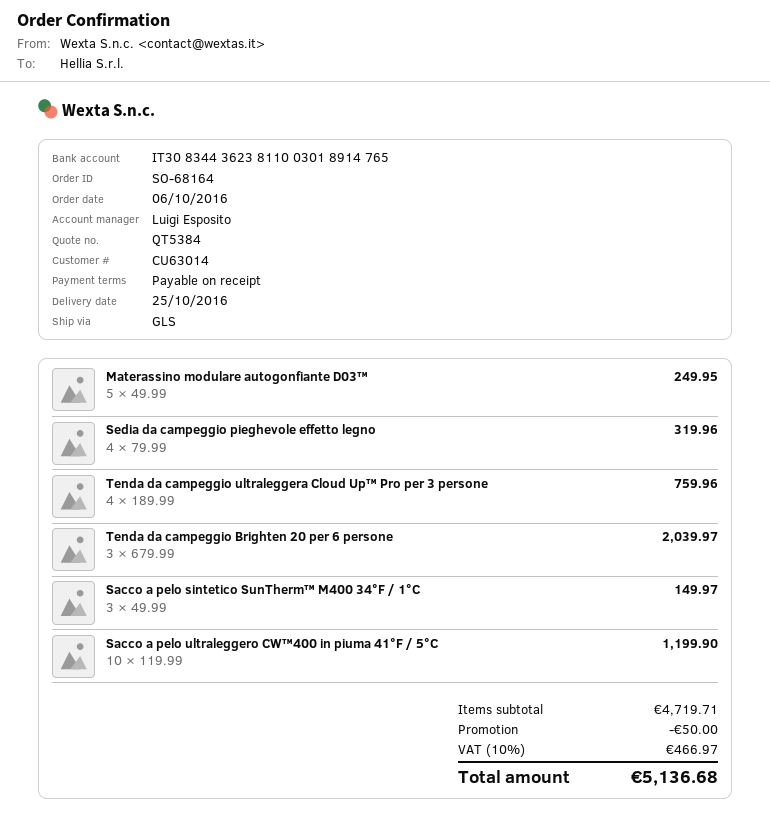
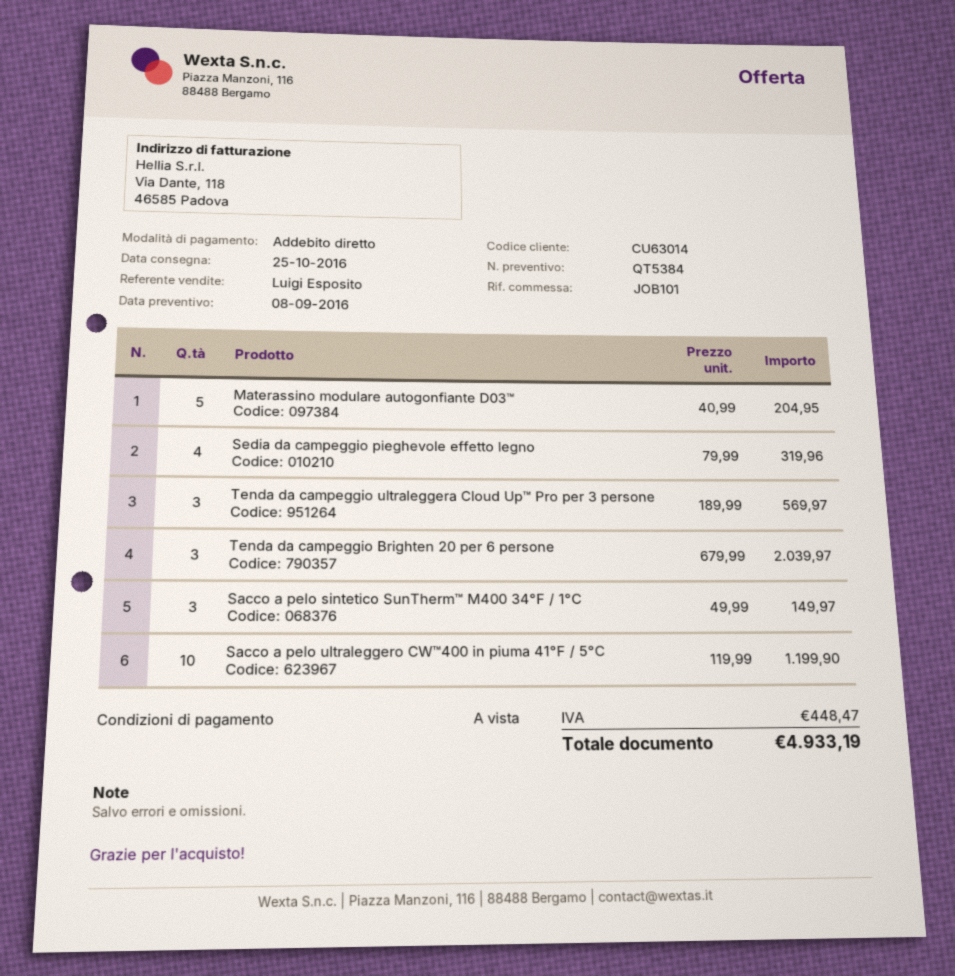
Materassino modulare autogonfiante D03™: 5 x 49.99 = 249.95 -> 5 x 40.99 = 204.95
Tenda da campeggio ultraleggera Cloud Up™ Pro per 3 persone: 4 x 189.99 = 759.96 -> 3 x 189.99 = 569.97
discount: 50.00 -> none
tax: 466.97 -> 448.47
total: 5136.68 -> 4933.19

